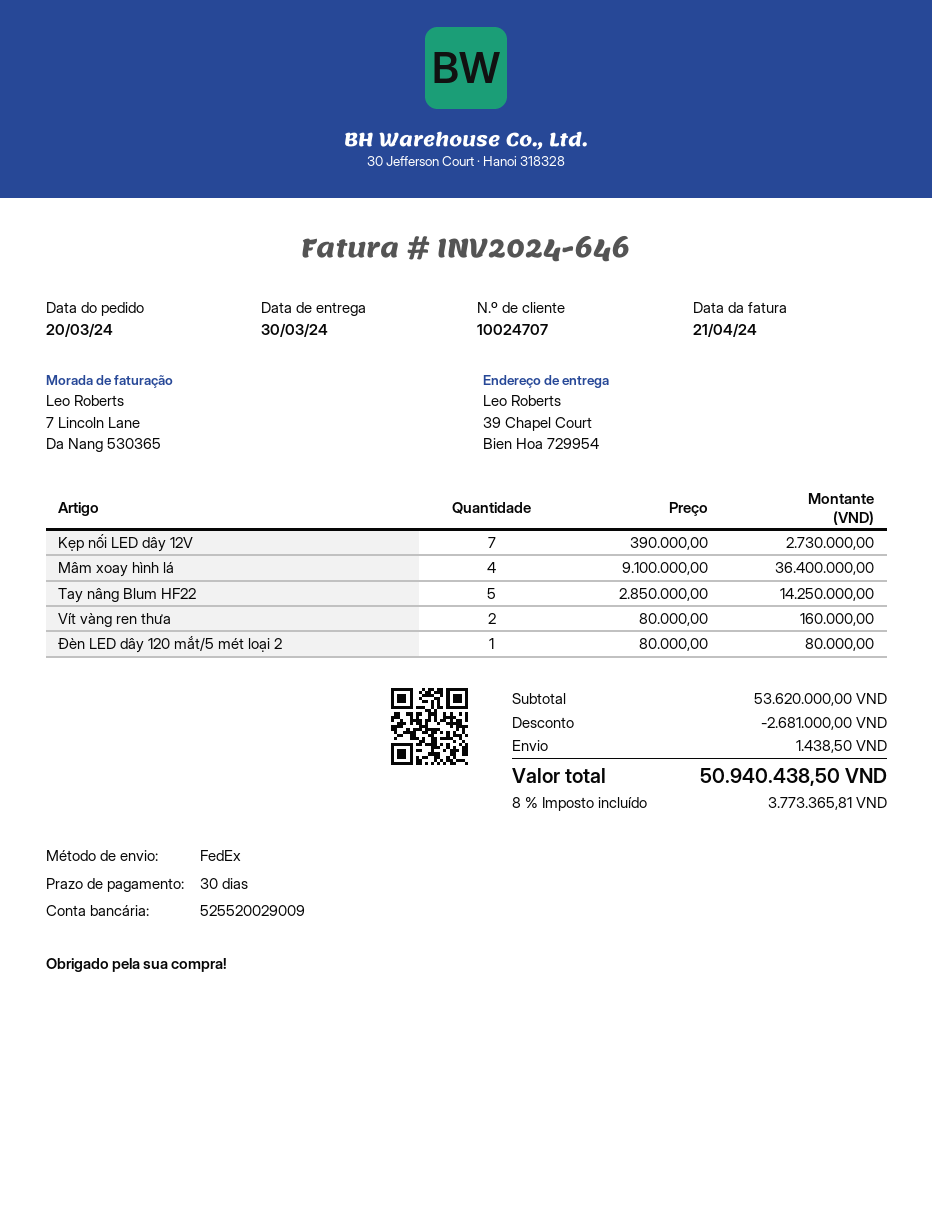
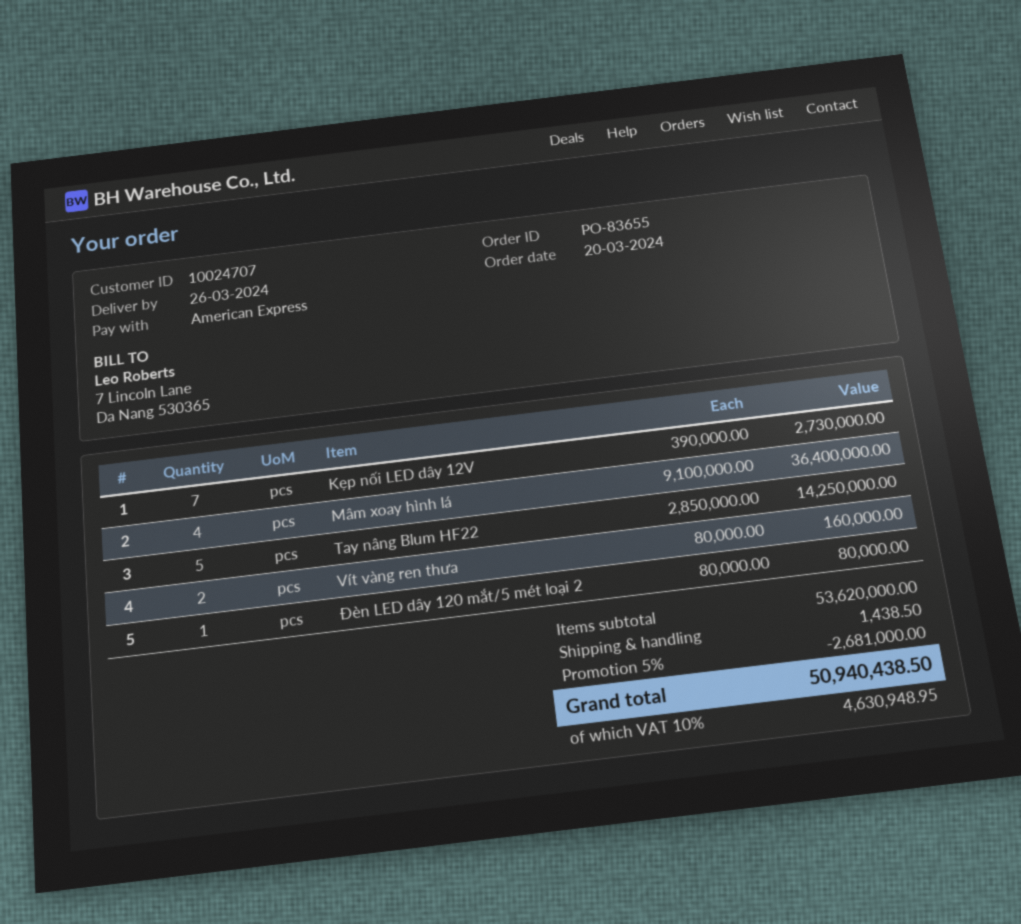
delivery date: 2024-03-30 -> 2024-03-26
tax: 8% = 3773365.81 -> 10% = 4630948.95

